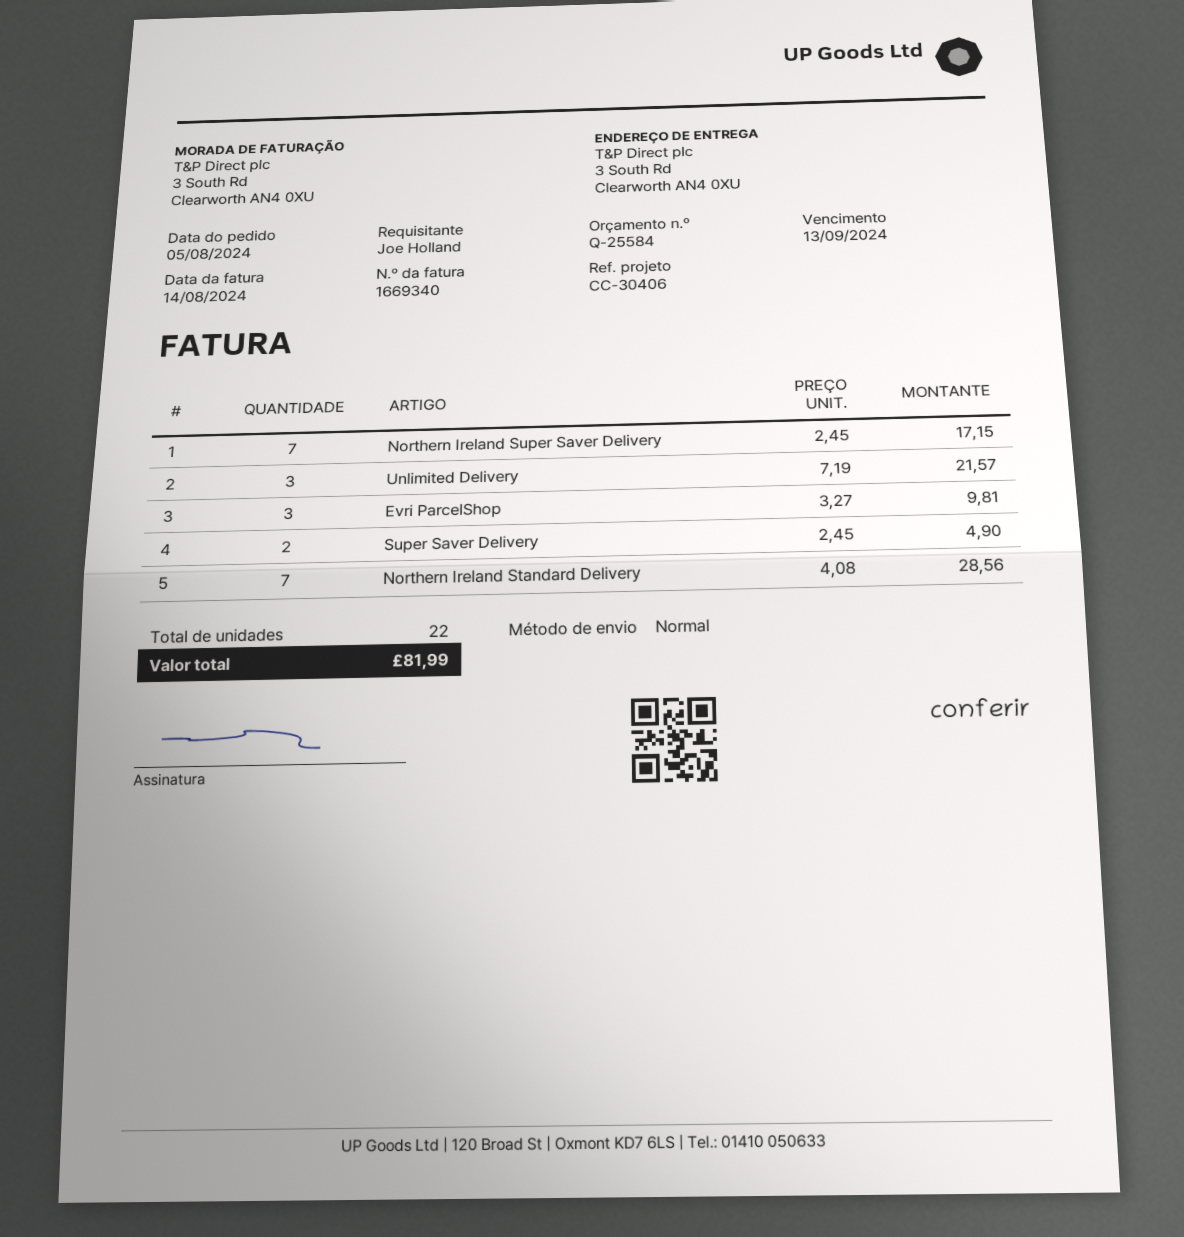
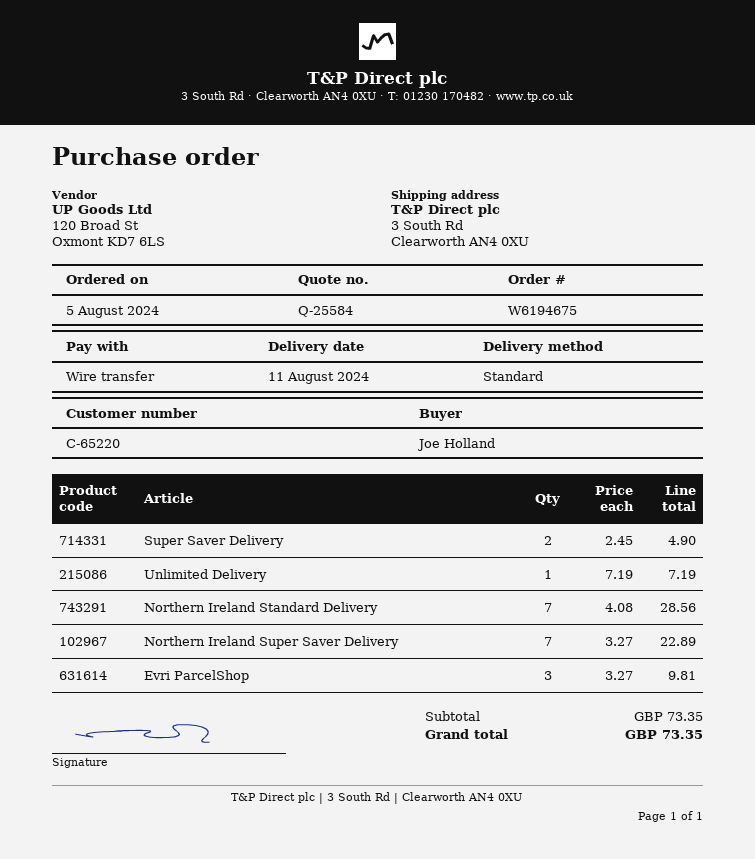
Northern Ireland Super Saver Delivery: 7 x 2.45 = 17.15 -> 7 x 3.27 = 22.89
Unlimited Delivery: 3 x 7.19 = 21.57 -> 1 x 7.19 = 7.19
total: 81.99 -> 73.35

